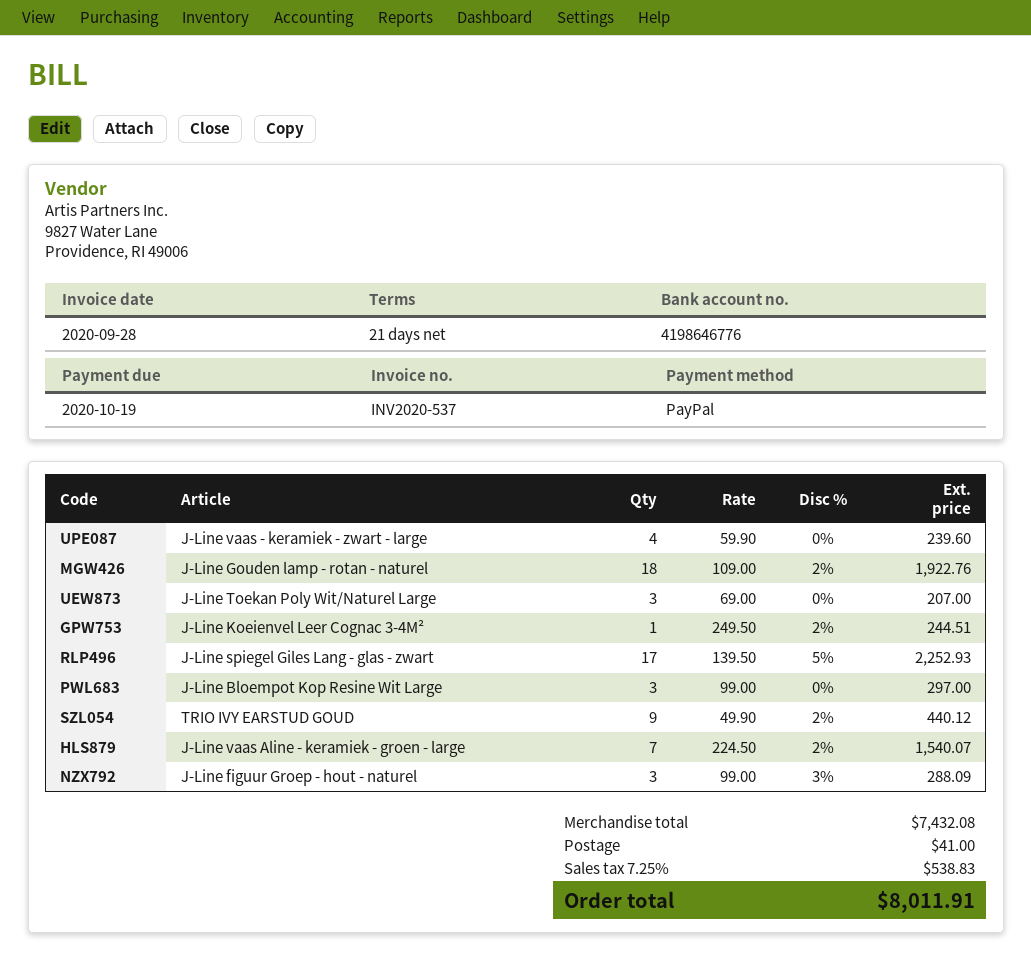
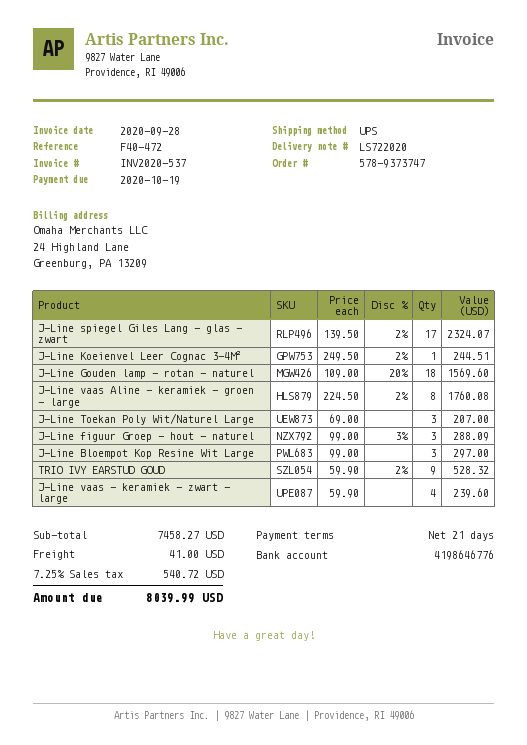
J-Line Gouden lamp - rotan - naturel: 18 x 109.00 - 2% = 1922.76 -> 18 x 109.00 - 20% = 1569.60
J-Line spiegel Giles Lang - glas - zwart: 17 x 139.50 - 5% = 2252.93 -> 17 x 139.50 - 2% = 2324.07
TRIO IVY EARSTUD GOUD: 9 x 49.90 - 2% = 440.12 -> 9 x 59.90 - 2% = 528.32
J-Line vaas Aline - keramiek - groen - large: 7 x 224.50 - 2% = 1540.07 -> 8 x 224.50 - 2% = 1760.08
subtotal: 7432.08 -> 7458.27
tax: 7.25% = 538.83 -> 7.25% = 540.72
total: 8011.91 -> 8039.99

